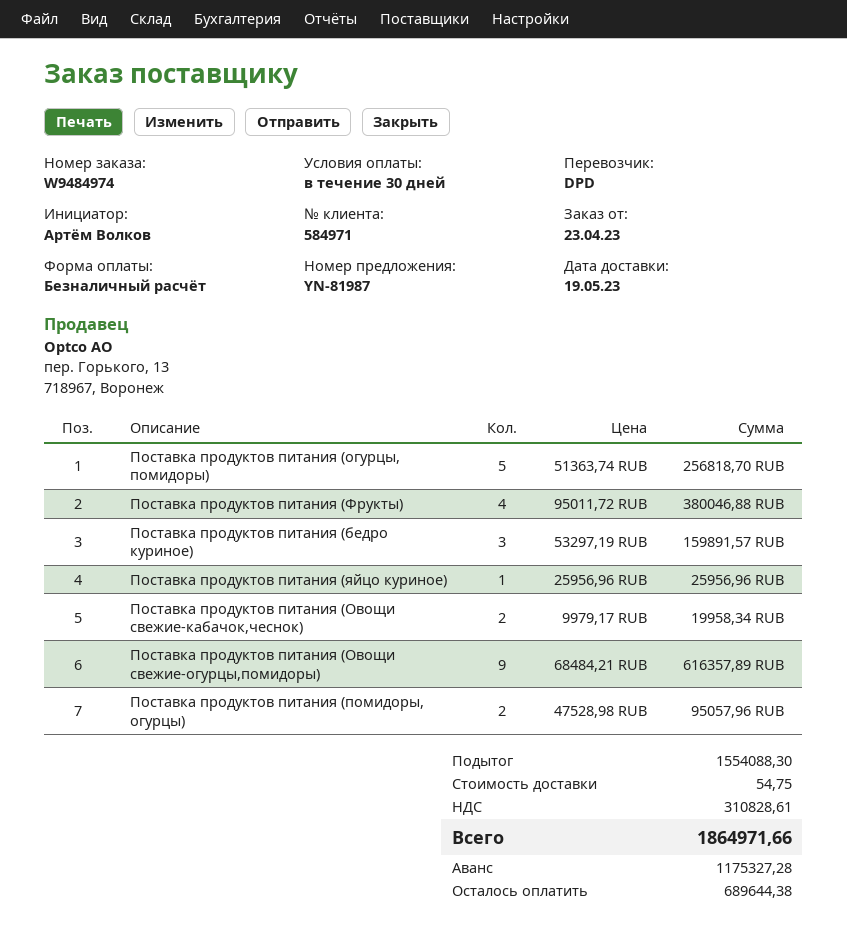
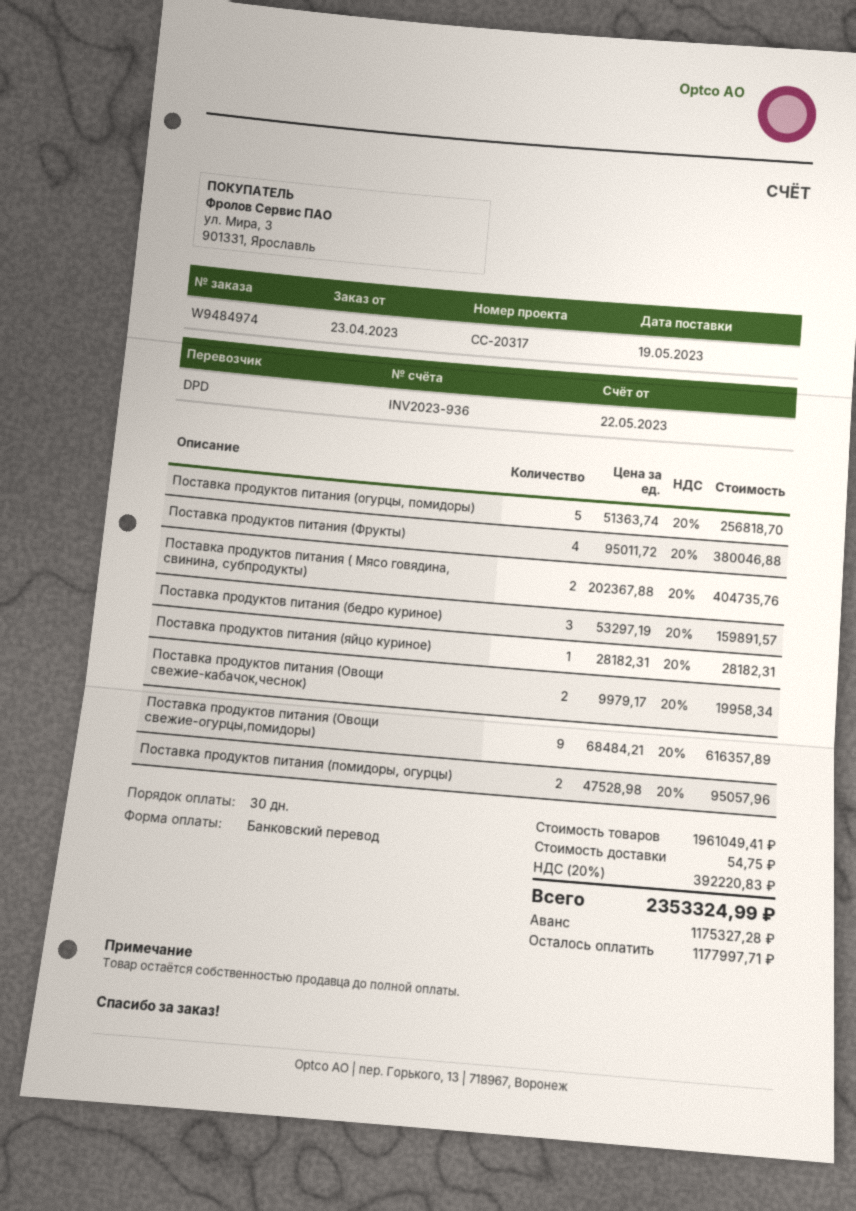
Поставка продуктов питания (яйцо куриное): 1 x 25956.96 = 25956.96 -> 1 x 28182.31 = 28182.31
Поставка продуктов питания ( Мясо говядина, свинина, субпродукты): none -> 2 x 202367.88 = 404735.76
subtotal: 1554088.30 -> 1961049.41
tax: 310828.61 -> 392220.83
total: 1864971.66 -> 2353324.99
balance: 689644.38 -> 1177997.71

